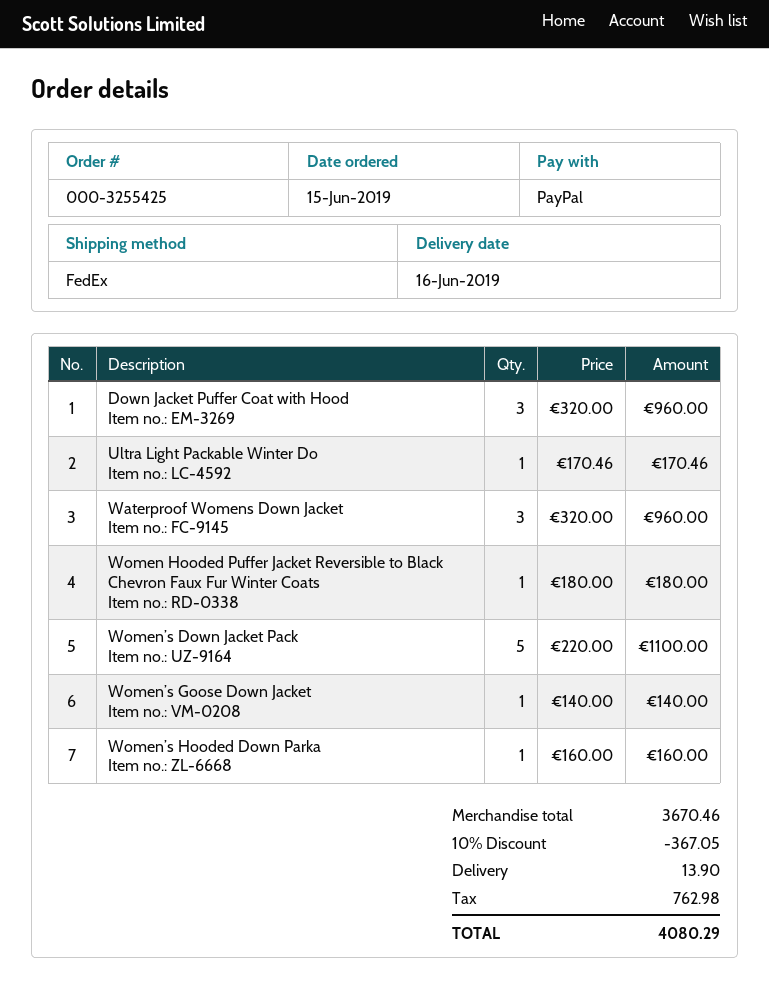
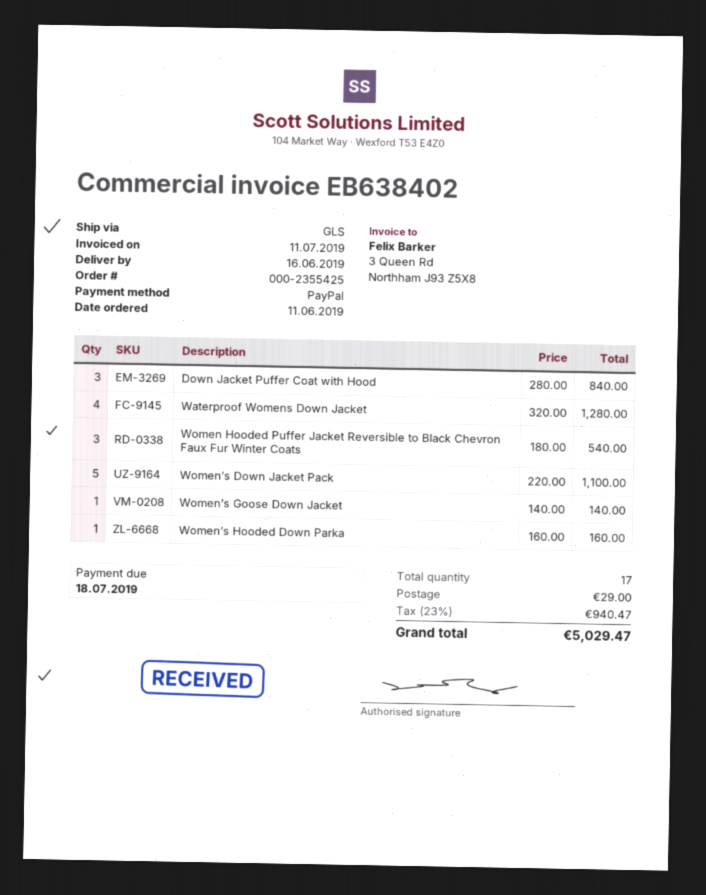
order number: 000-3255425 -> 000-2355425
order date: 2019-06-15 -> 2019-06-11
shipping method: FedEx -> GLS
Down Jacket Puffer Coat with Hood: 3 x 320.00 = 960.00 -> 3 x 280.00 = 840.00
Ultra Light Packable Winter Do: 1 x 170.46 = 170.46 -> none
Waterproof Womens Down Jacket: 3 x 320.00 = 960.00 -> 4 x 320.00 = 1280.00
Women Hooded Puffer Jacket Reversible to Black Chevron Faux Fur Winter Coats: 1 x 180.00 = 180.00 -> 3 x 180.00 = 540.00
discount: 10% = 367.05 -> none
shipping: 13.90 -> 29.00
tax: 762.98 -> 940.47
total: 4080.29 -> 5029.47

